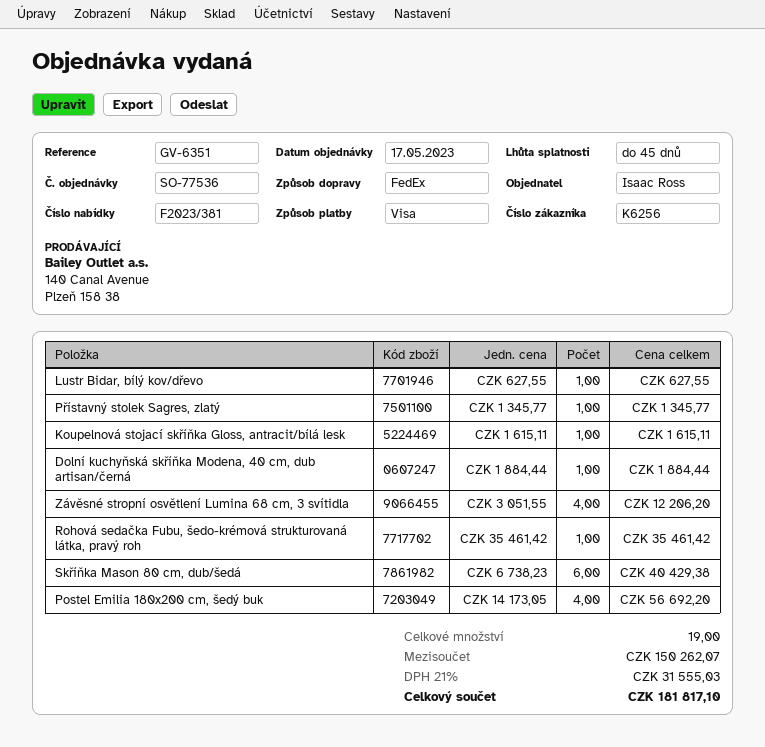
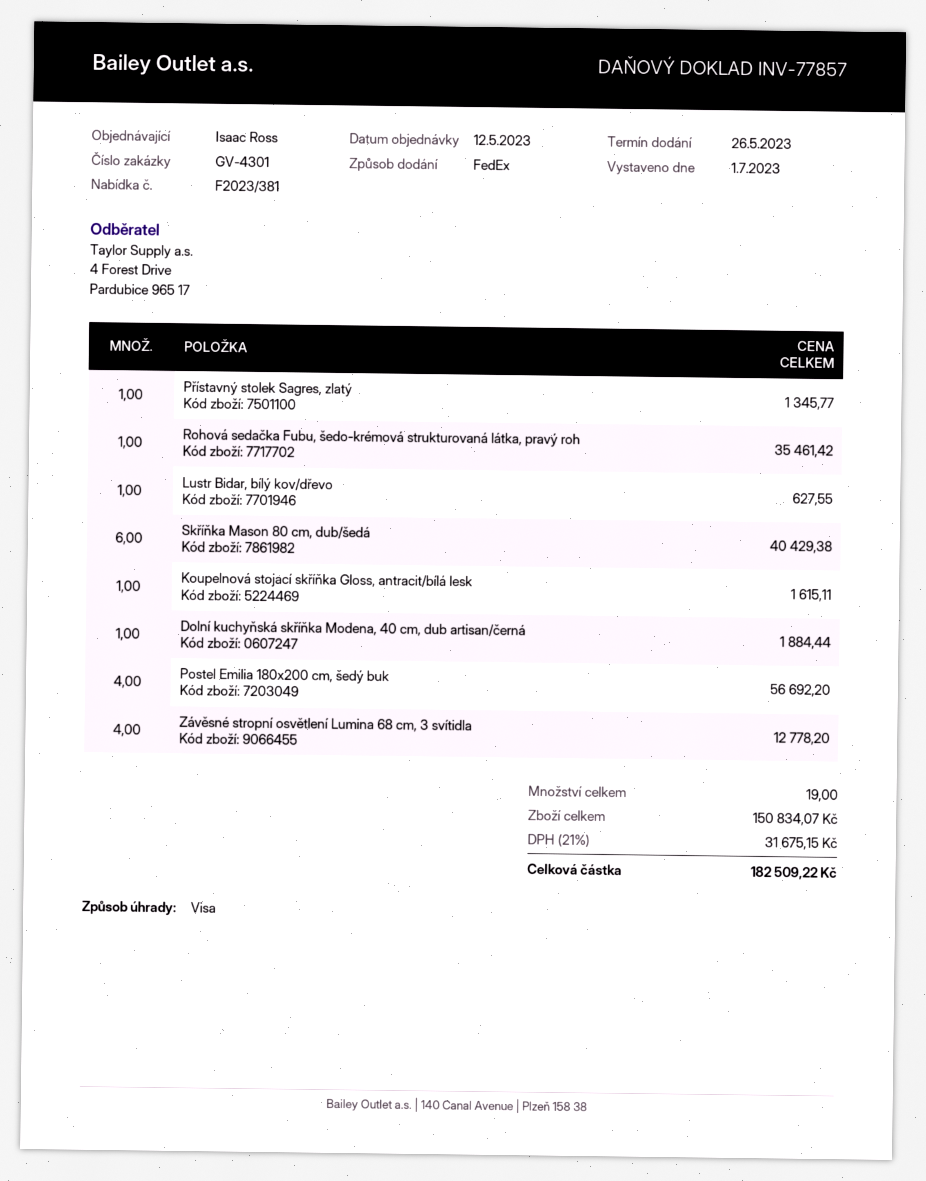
order date: 2023-05-17 -> 2023-05-12
reference: GV-6351 -> GV-4301
Závěsné stropní osvětlení Lumina 68 cm, 3 svítidla: 4 for 12206.20 -> 4 for 12778.20
subtotal: 150262.07 -> 150834.07
tax: 21% = 31555.03 -> 21% = 31675.15
total: 181817.10 -> 182509.22

